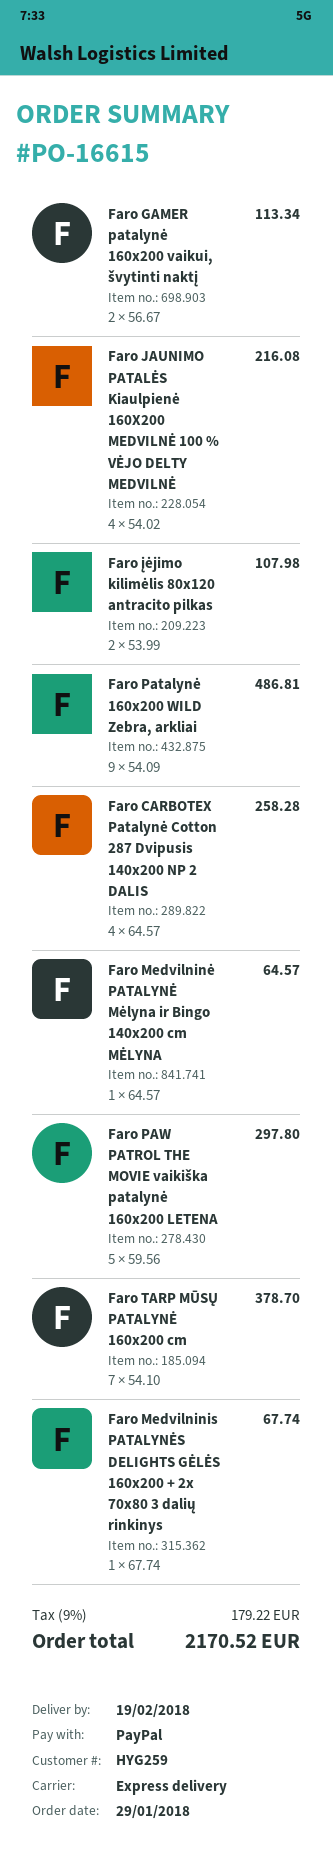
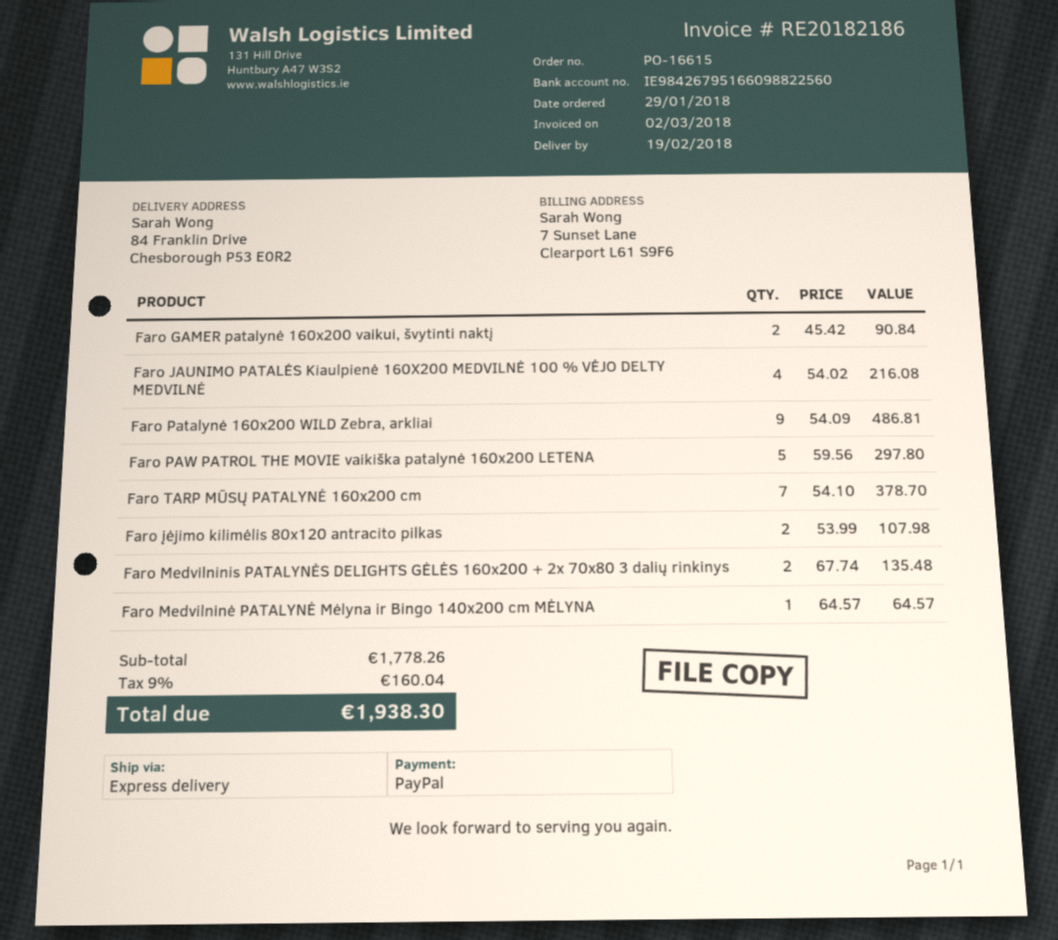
Faro GAMER patalynė 160x200 vaikui, švytinti naktį: 2 x 56.67 = 113.34 -> 2 x 45.42 = 90.84
Faro CARBOTEX Patalynė Cotton 287 Dvipusis 140x200 NP 2 DALIS: 4 x 64.57 = 258.28 -> none
Faro Medvilninis PATALYNĖS DELIGHTS GĖLĖS 160x200 + 2x 70x80 3 dalių rinkinys: 1 x 67.74 = 67.74 -> 2 x 67.74 = 135.48
tax: 9% = 179.22 -> 9% = 160.04
total: 2170.52 -> 1938.30

